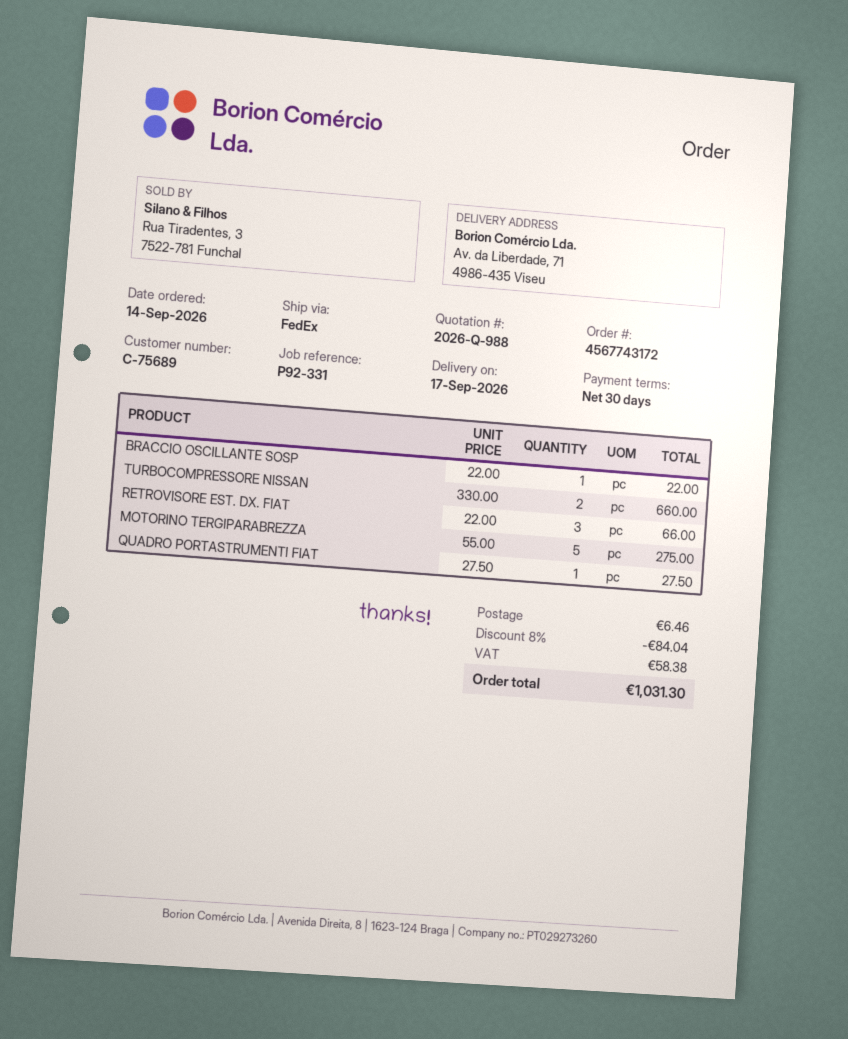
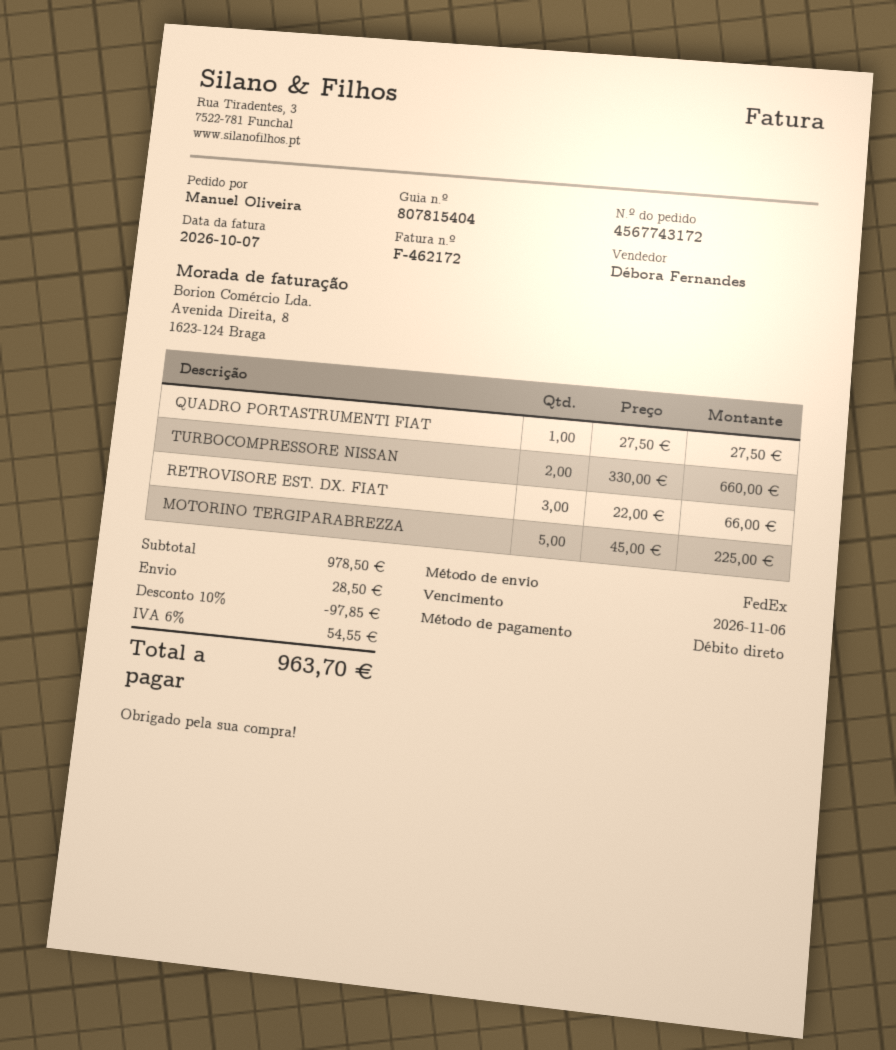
BRACCIO OSCILLANTE SOSP: 1 x 22.00 = 22.00 -> none
MOTORINO TERGIPARABREZZA: 5 x 55.00 = 275.00 -> 5 x 45.00 = 225.00
discount: 8% = 84.04 -> 10% = 97.85
shipping: 6.46 -> 28.50
tax: 58.38 -> 54.55
total: 1031.30 -> 963.70

